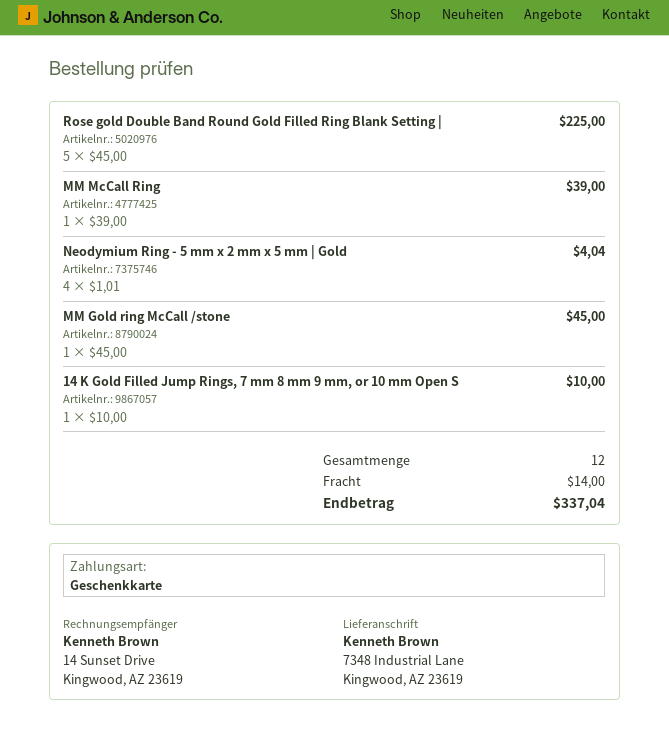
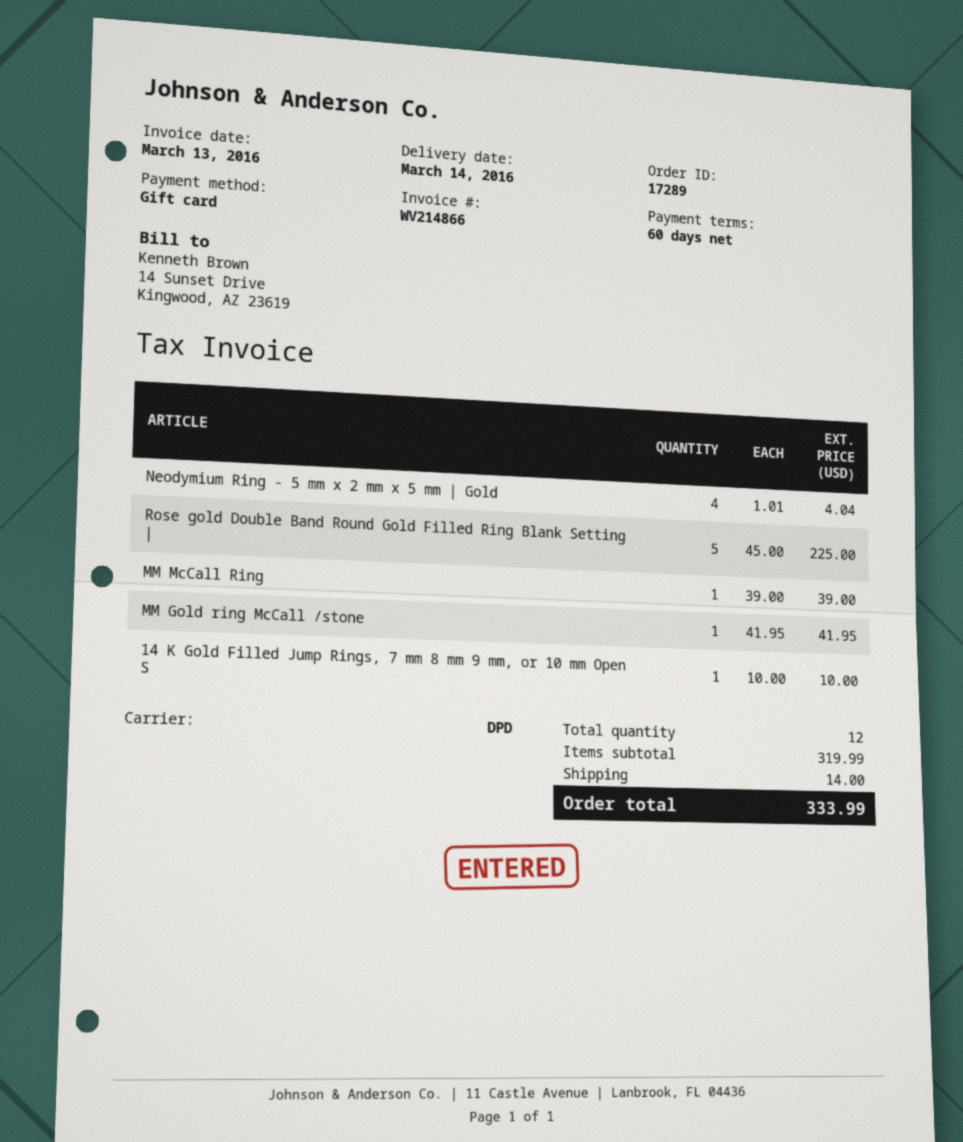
MM Gold ring McCall /stone: 1 x 45.00 = 45.00 -> 1 x 41.95 = 41.95
total: 337.04 -> 333.99

